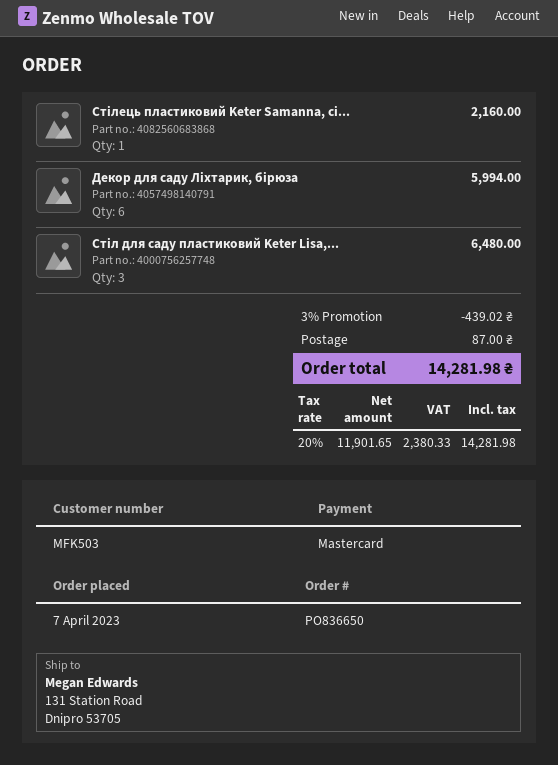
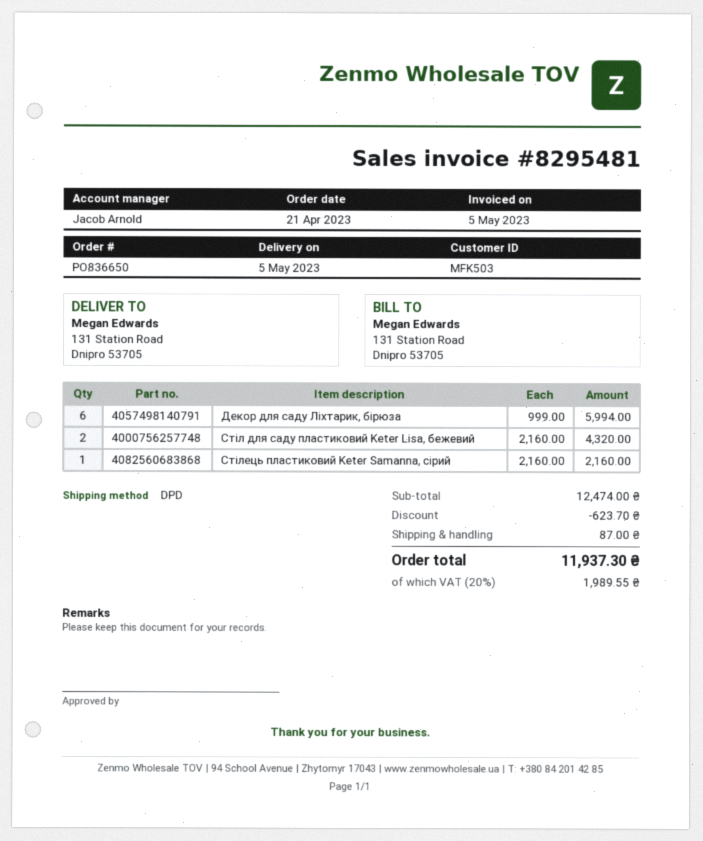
order date: 2023-04-07 -> 2023-04-21
Стіл для саду пластиковий Keter Lisa,...: 3 for 6480.00 -> 2 for 4320.00
discount: 439.02 -> 623.70
tax: 20% = 2380.33 -> 20% = 1989.55
total: 14281.98 -> 11937.30

